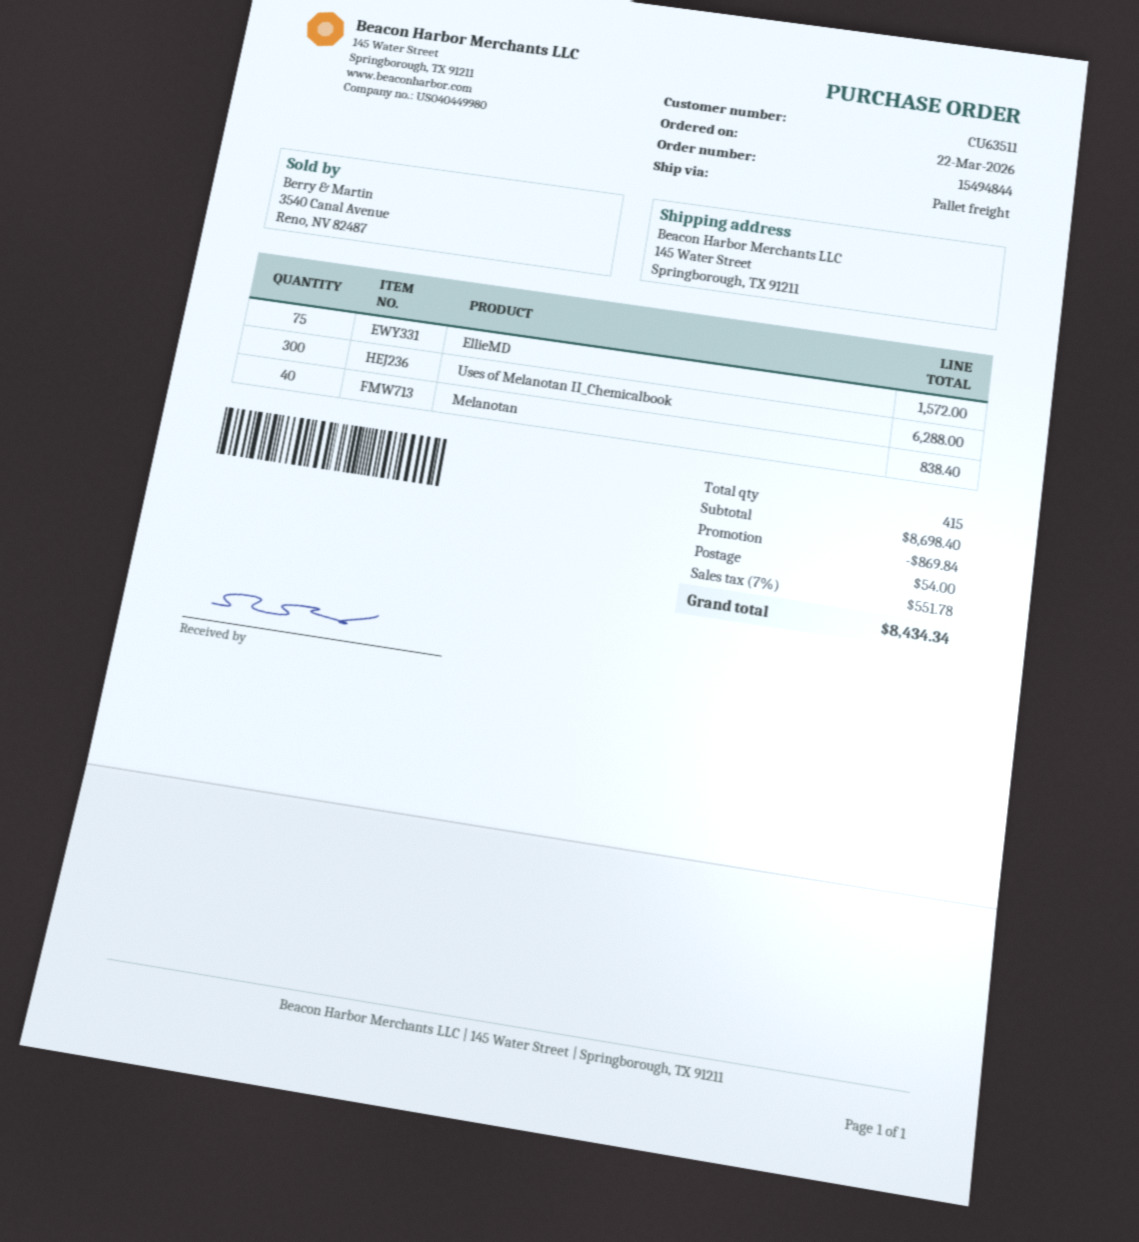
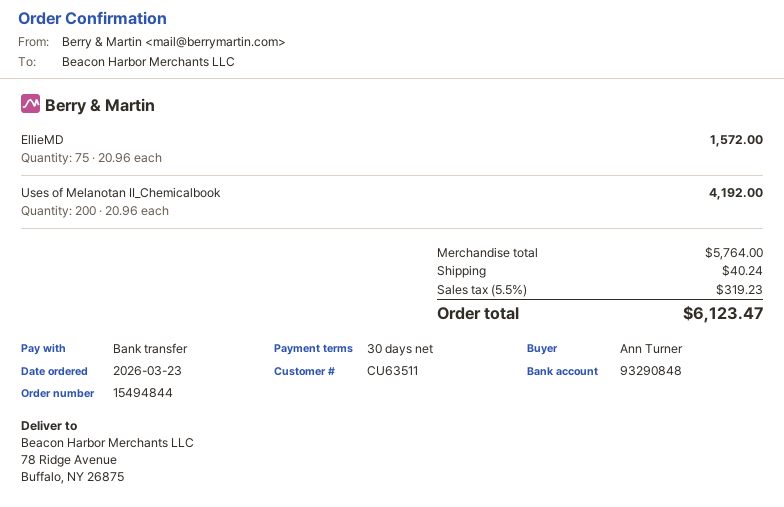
order date: 2026-03-22 -> 2026-03-23
ship to: 145 Water Street, Springborough, TX 91211 -> 78 Ridge Avenue, Buffalo, NY 26875
Uses of Melanotan II_Chemicalbook: 300 for 6288.00 -> 200 for 4192.00
Melanotan: 40 for 838.40 -> none
subtotal: 8698.40 -> 5764.00
discount: 869.84 -> none
shipping: 54.00 -> 40.24
tax: 7% = 551.78 -> 5.5% = 319.23
total: 8434.34 -> 6123.47

